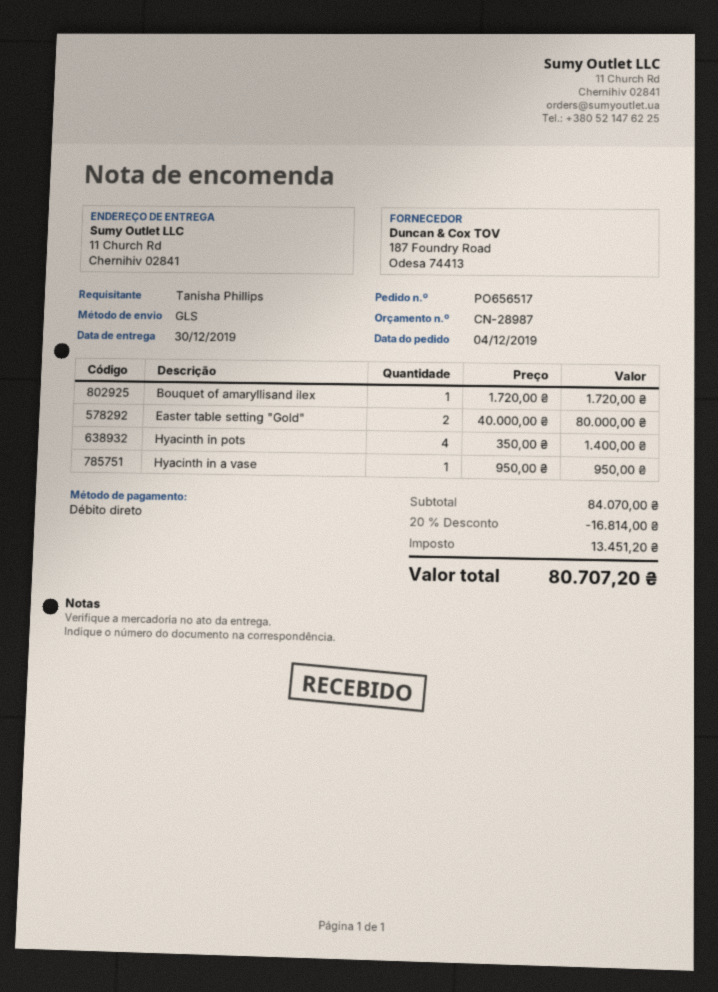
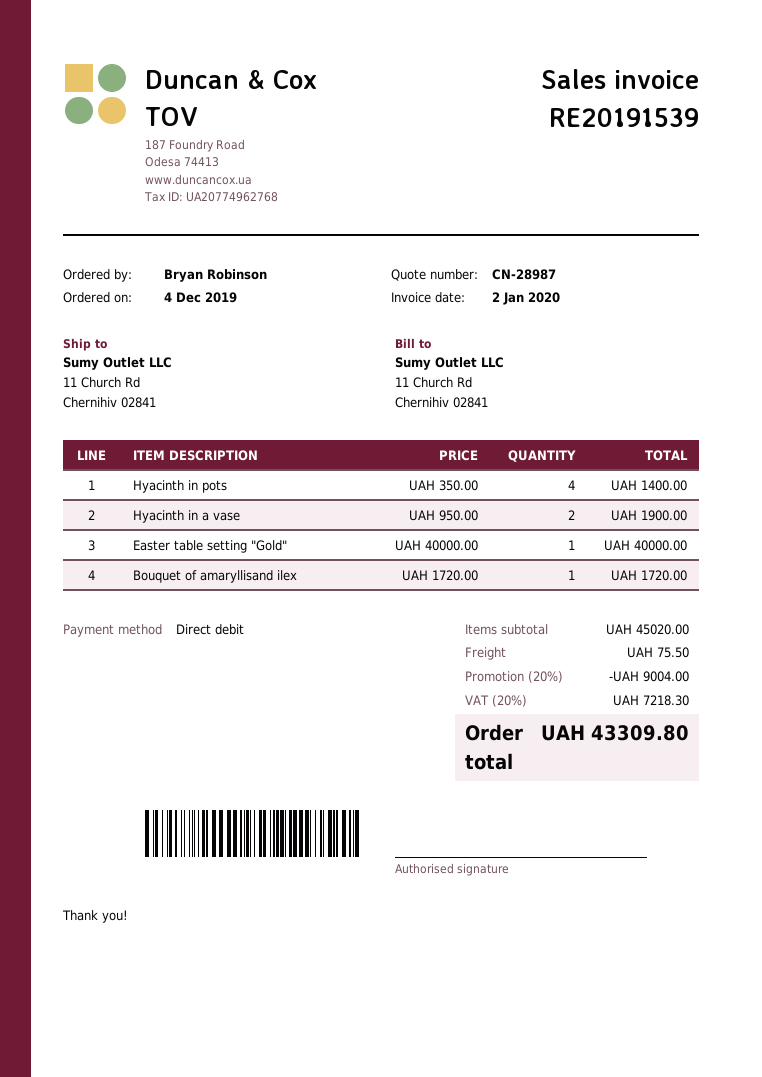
ordered by: Tanisha Phillips -> Bryan Robinson
Easter table setting "Gold": 2 x 40000.00 = 80000.00 -> 1 x 40000.00 = 40000.00
Hyacinth in a vase: 1 x 950.00 = 950.00 -> 2 x 950.00 = 1900.00
subtotal: 84070.00 -> 45020.00
discount: 20% = 16814.00 -> 20% = 9004.00
shipping: none -> 75.50
tax: 13451.20 -> 7218.30
total: 80707.20 -> 43309.80

